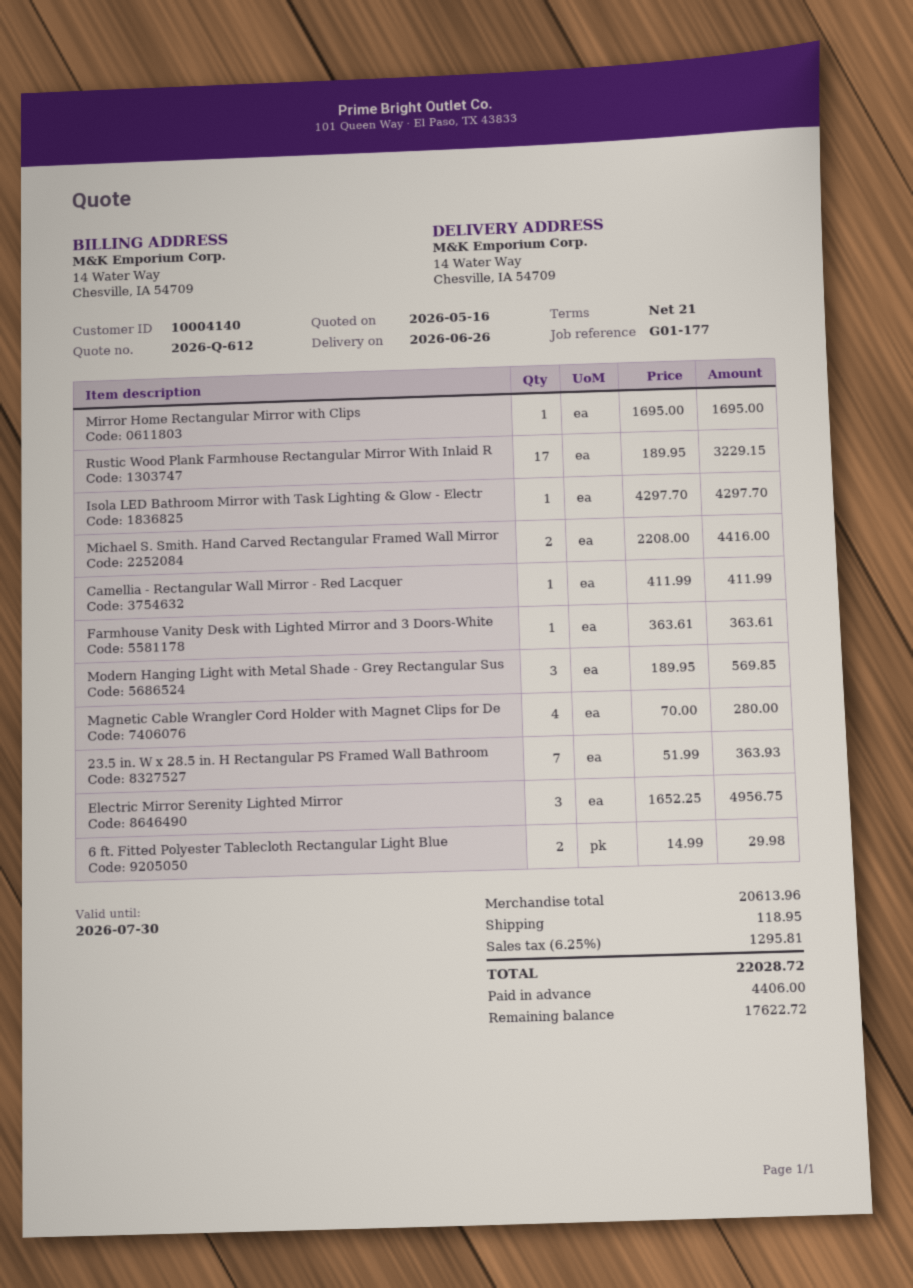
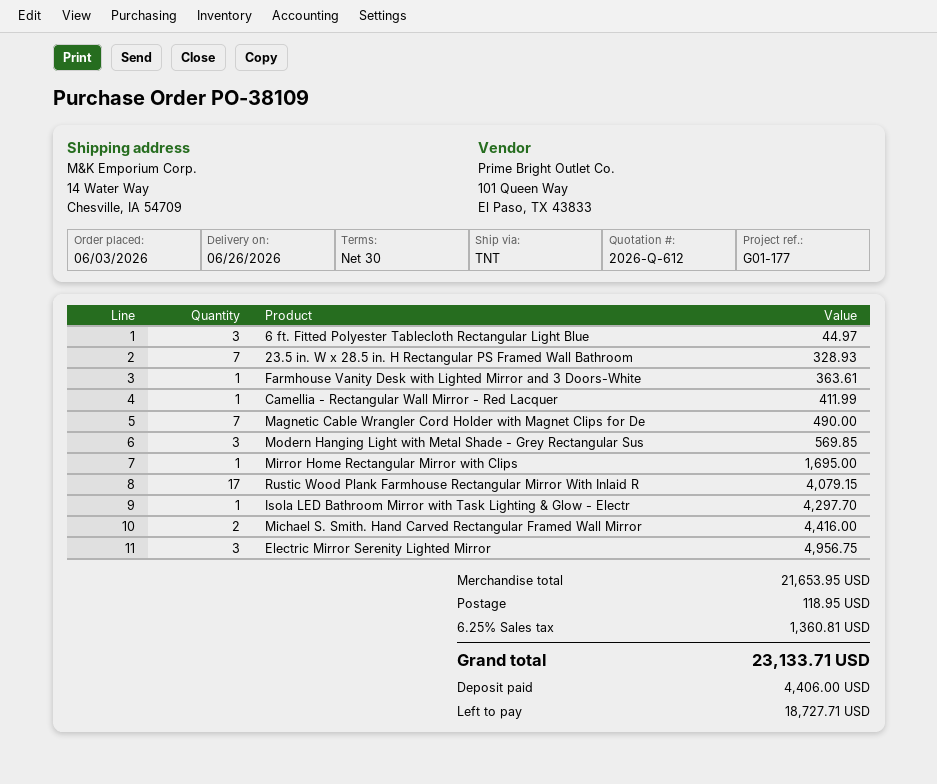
payment terms: 21 days -> 30 days
Rustic Wood Plank Farmhouse Rectangular Mirror With Inlaid R: 17 for 3229.15 -> 17 for 4079.15
Magnetic Cable Wrangler Cord Holder with Magnet Clips for De: 4 for 280.00 -> 7 for 490.00
23.5 in. W x 28.5 in. H Rectangular PS Framed Wall Bathroom: 7 for 363.93 -> 7 for 328.93
6 ft. Fitted Polyester Tablecloth Rectangular Light Blue: 2 for 29.98 -> 3 for 44.97
subtotal: 20613.96 -> 21653.95
tax: 6.25% = 1295.81 -> 6.25% = 1360.81
total: 22028.72 -> 23133.71
balance: 17622.72 -> 18727.71

